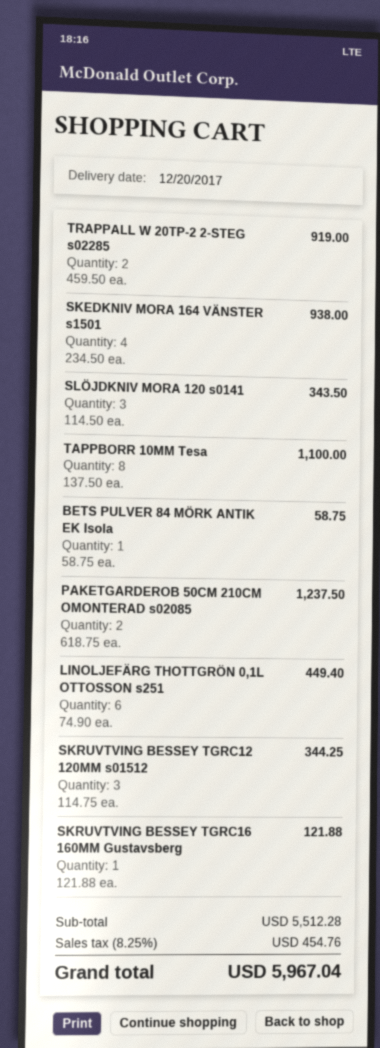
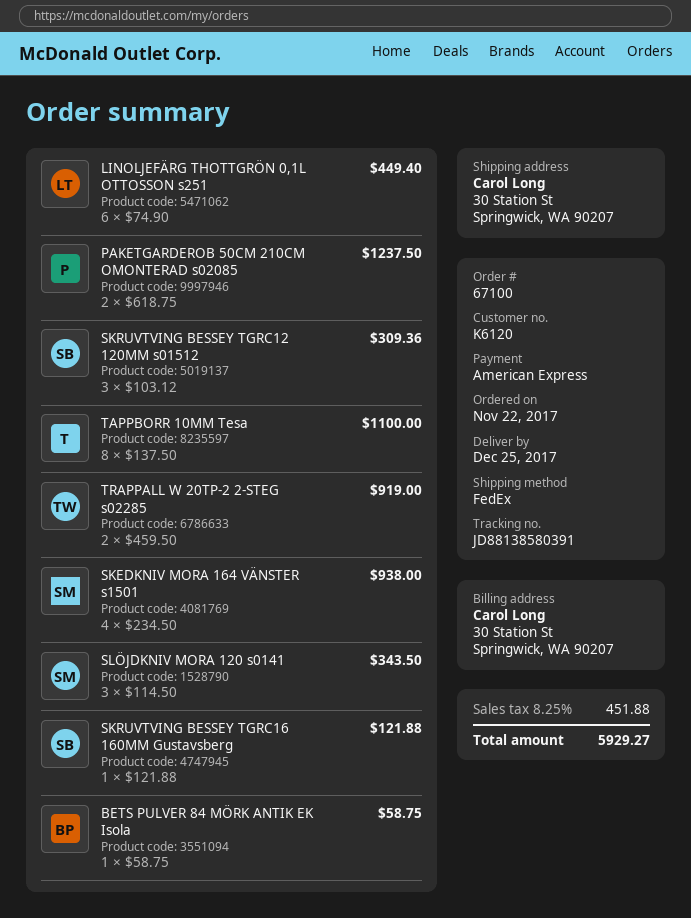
delivery date: 2017-12-20 -> 2017-12-25
SKRUVTVING BESSEY TGRC12 120MM s01512: 3 x 114.75 = 344.25 -> 3 x 103.12 = 309.36
tax: 8.25% = 454.76 -> 8.25% = 451.88
total: 5967.04 -> 5929.27

